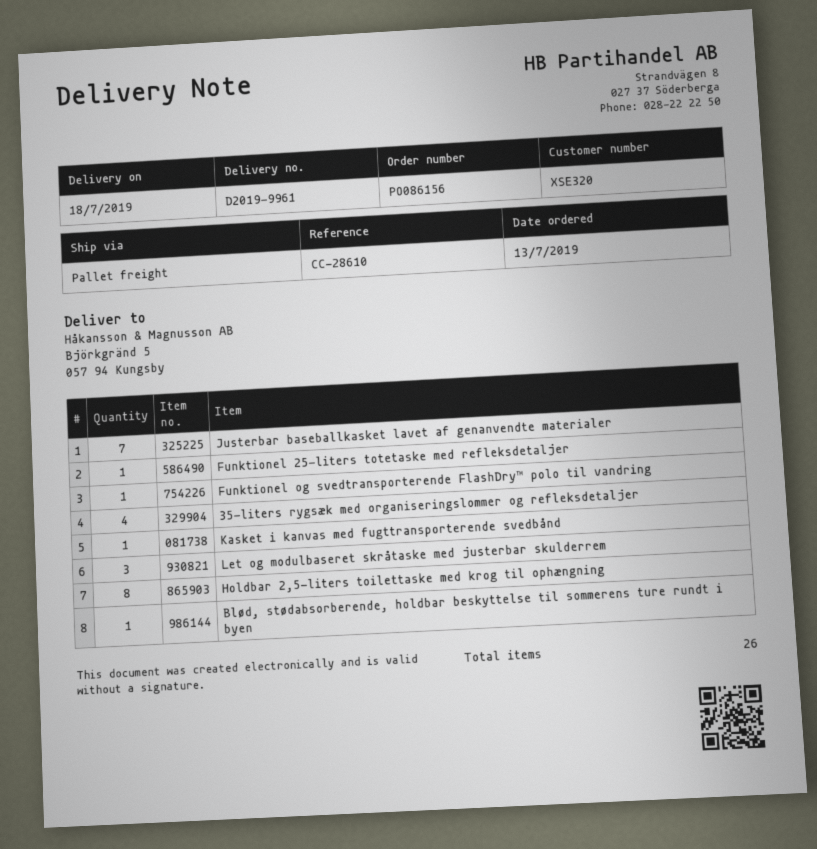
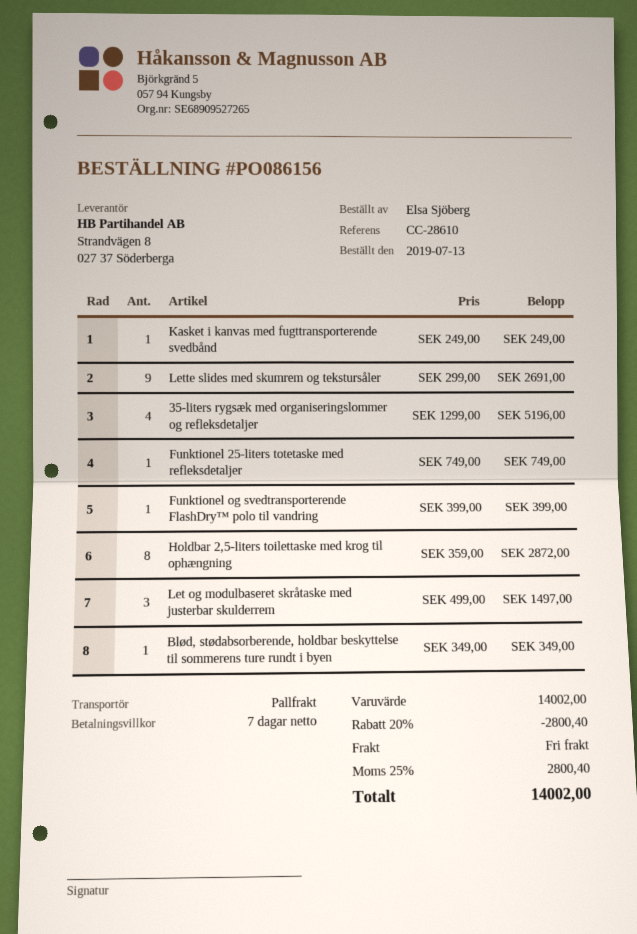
Justerbar baseballkasket lavet af genanvendte materialer: 7 -> none
Lette slides med skumrem og tekstursåler: none -> 9

